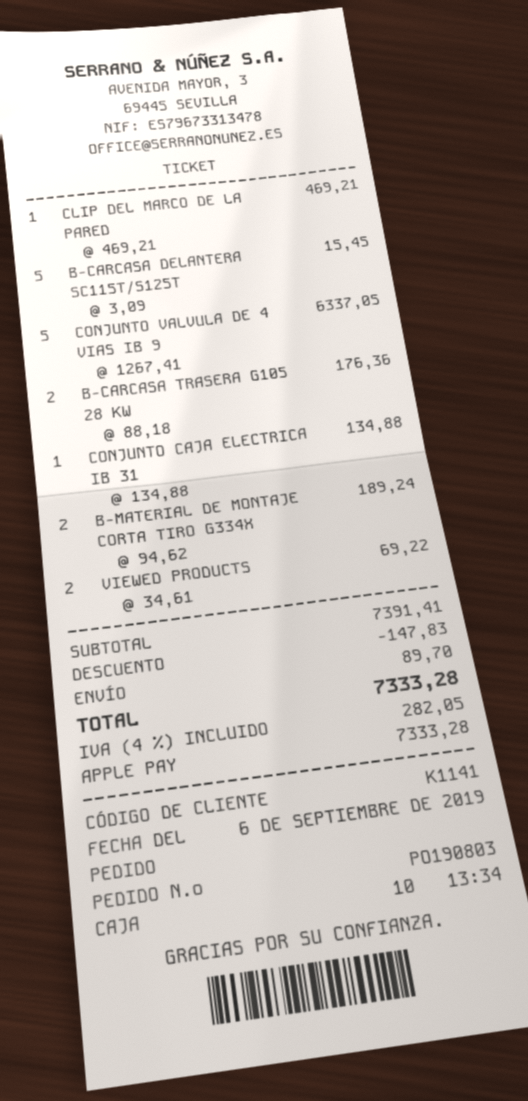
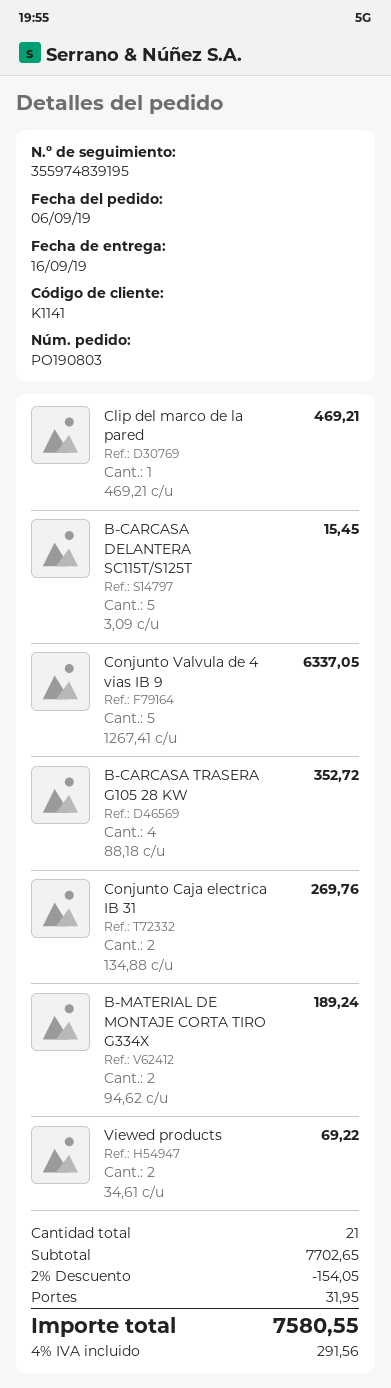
B-CARCASA TRASERA G105 28 KW: 2 x 88.18 = 176.36 -> 4 x 88.18 = 352.72
CONJUNTO CAJA ELECTRICA IB 31: 1 x 134.88 = 134.88 -> 2 x 134.88 = 269.76
subtotal: 7391.41 -> 7702.65
discount: 147.83 -> 154.05
shipping: 89.70 -> 31.95
tax: 4% = 282.05 -> 4% = 291.56
total: 7333.28 -> 7580.55

